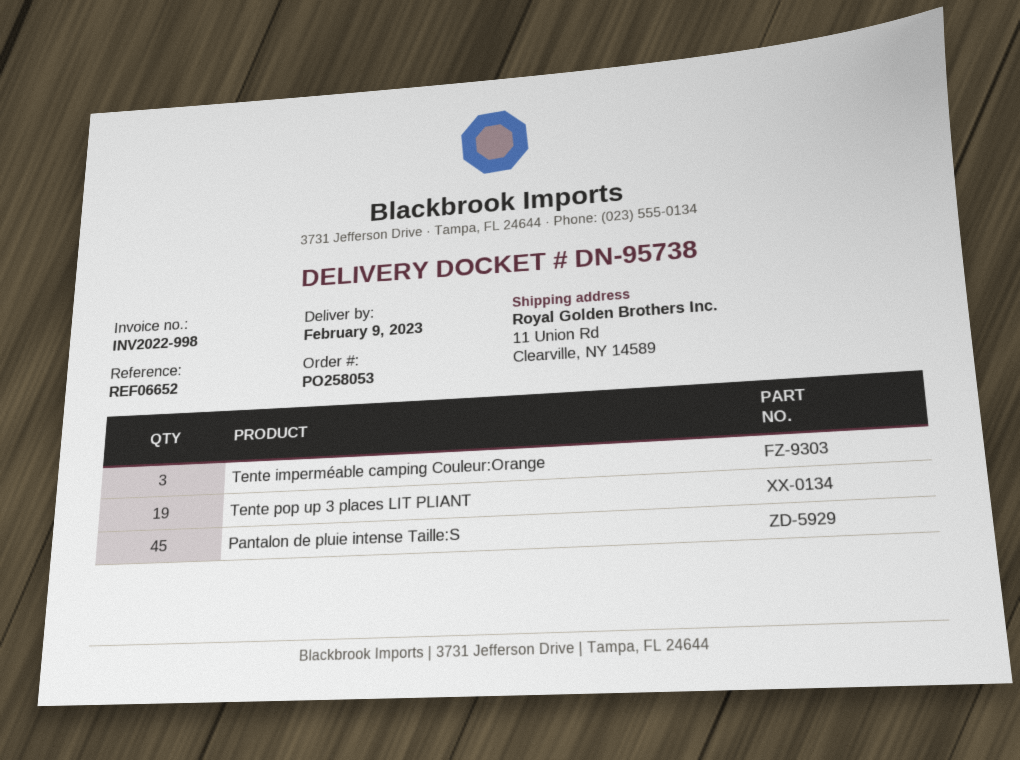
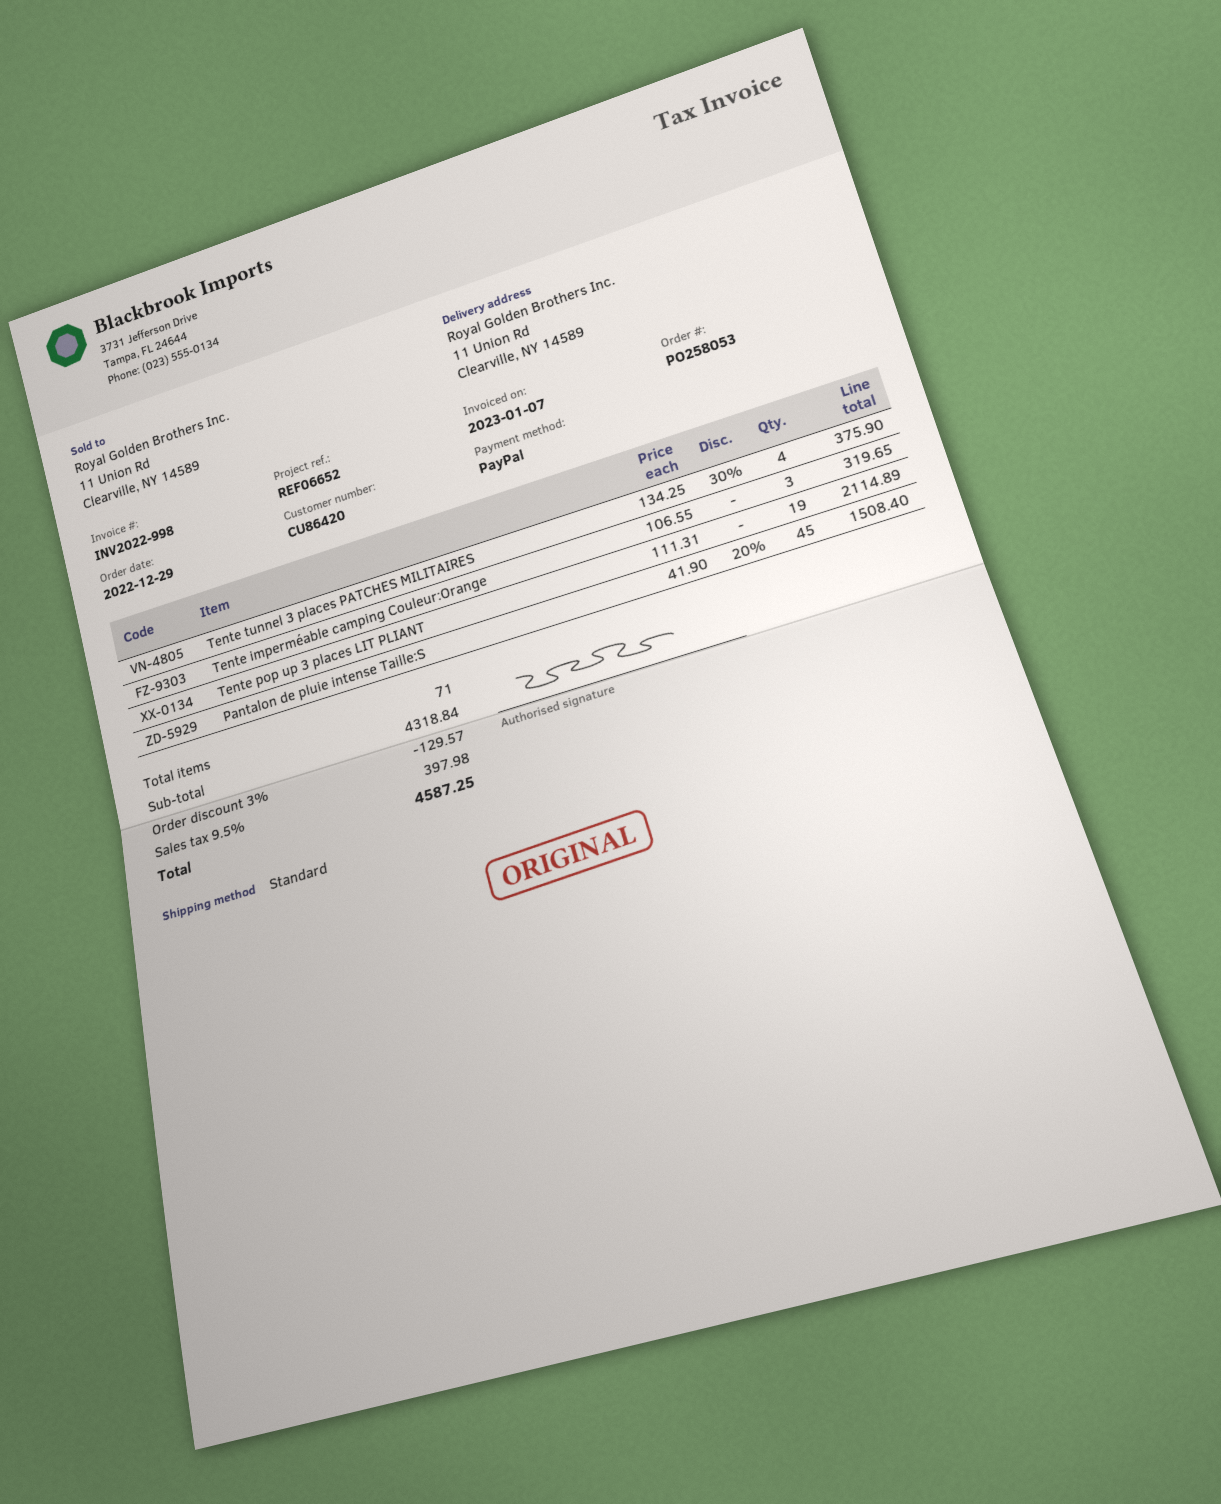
Tente tunnel 3 places PATCHES MILITAIRES: none -> 4

